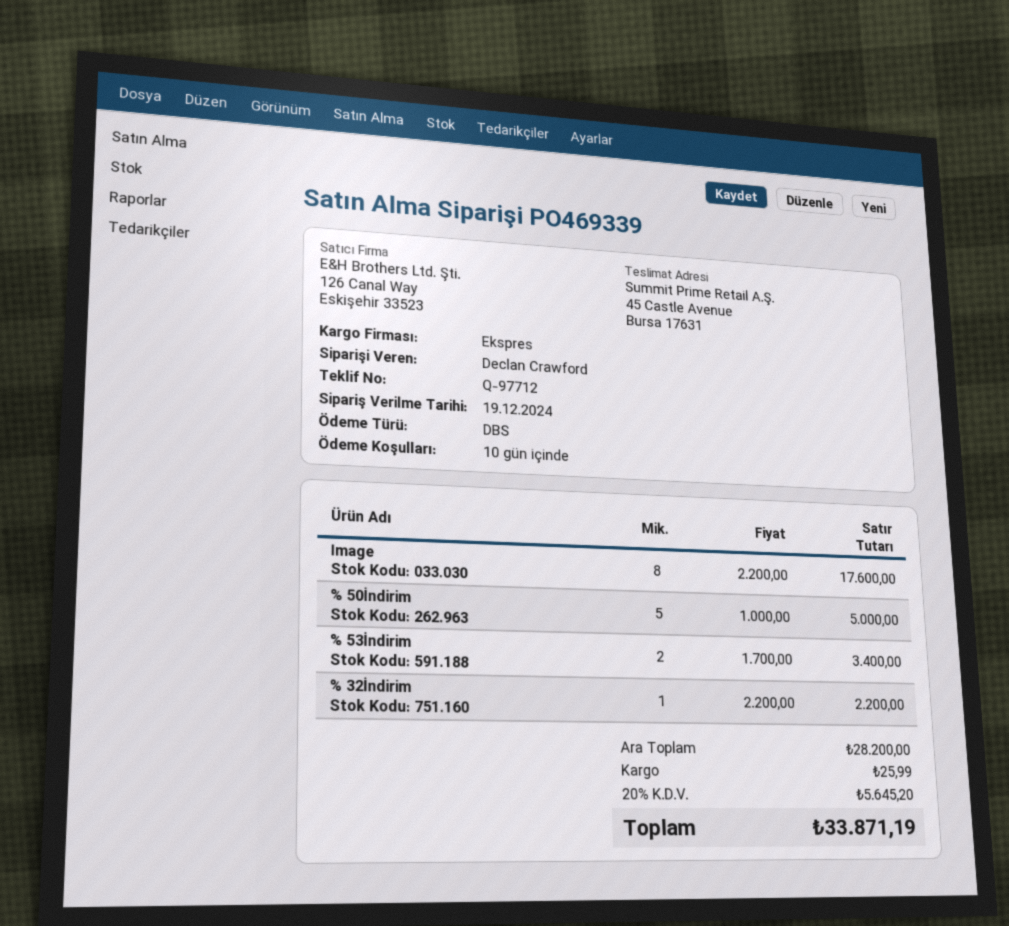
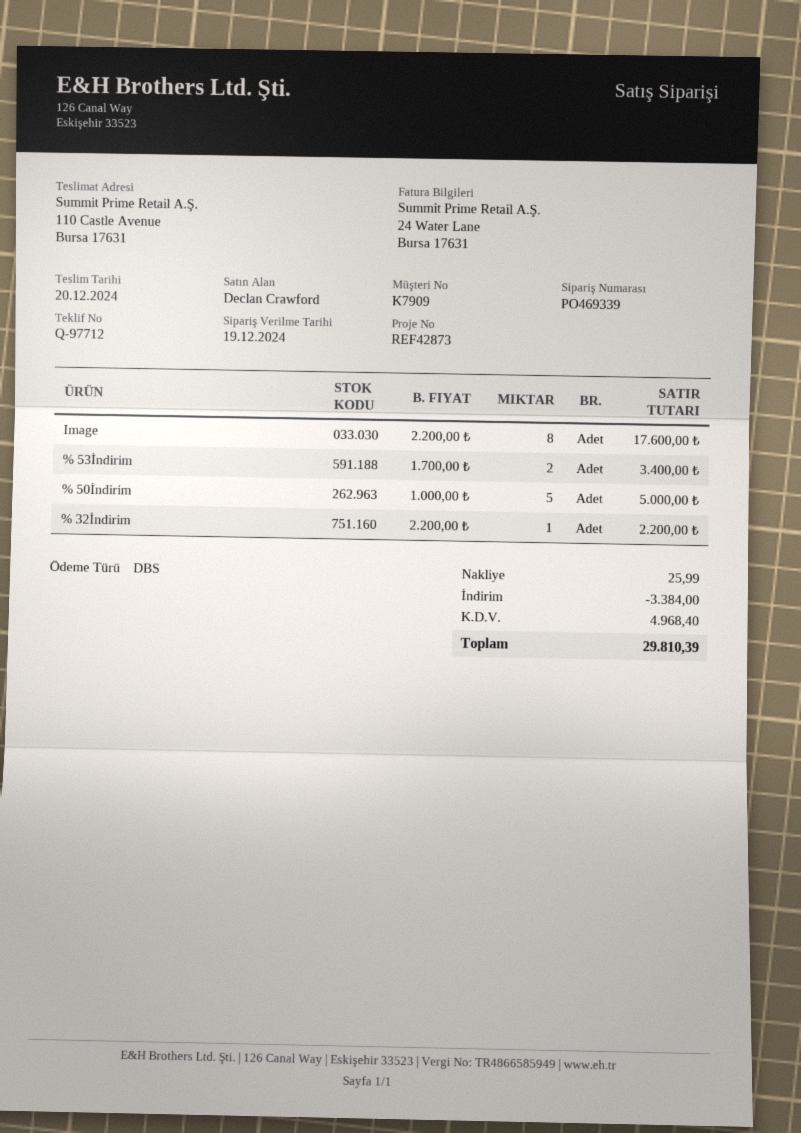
ship to: 45 Castle Avenue, Bursa 17631 -> 110 Castle Avenue, Bursa 17631
discount: none -> 3384.00
tax: 5645.20 -> 4968.40
total: 33871.19 -> 29810.39

